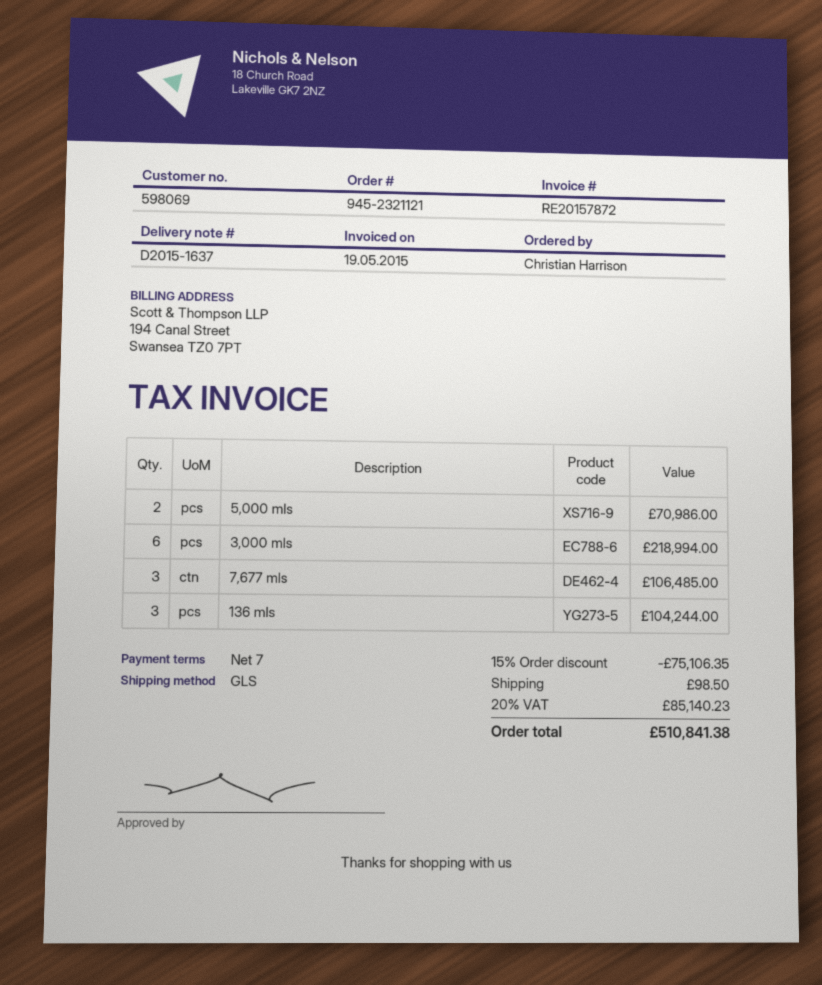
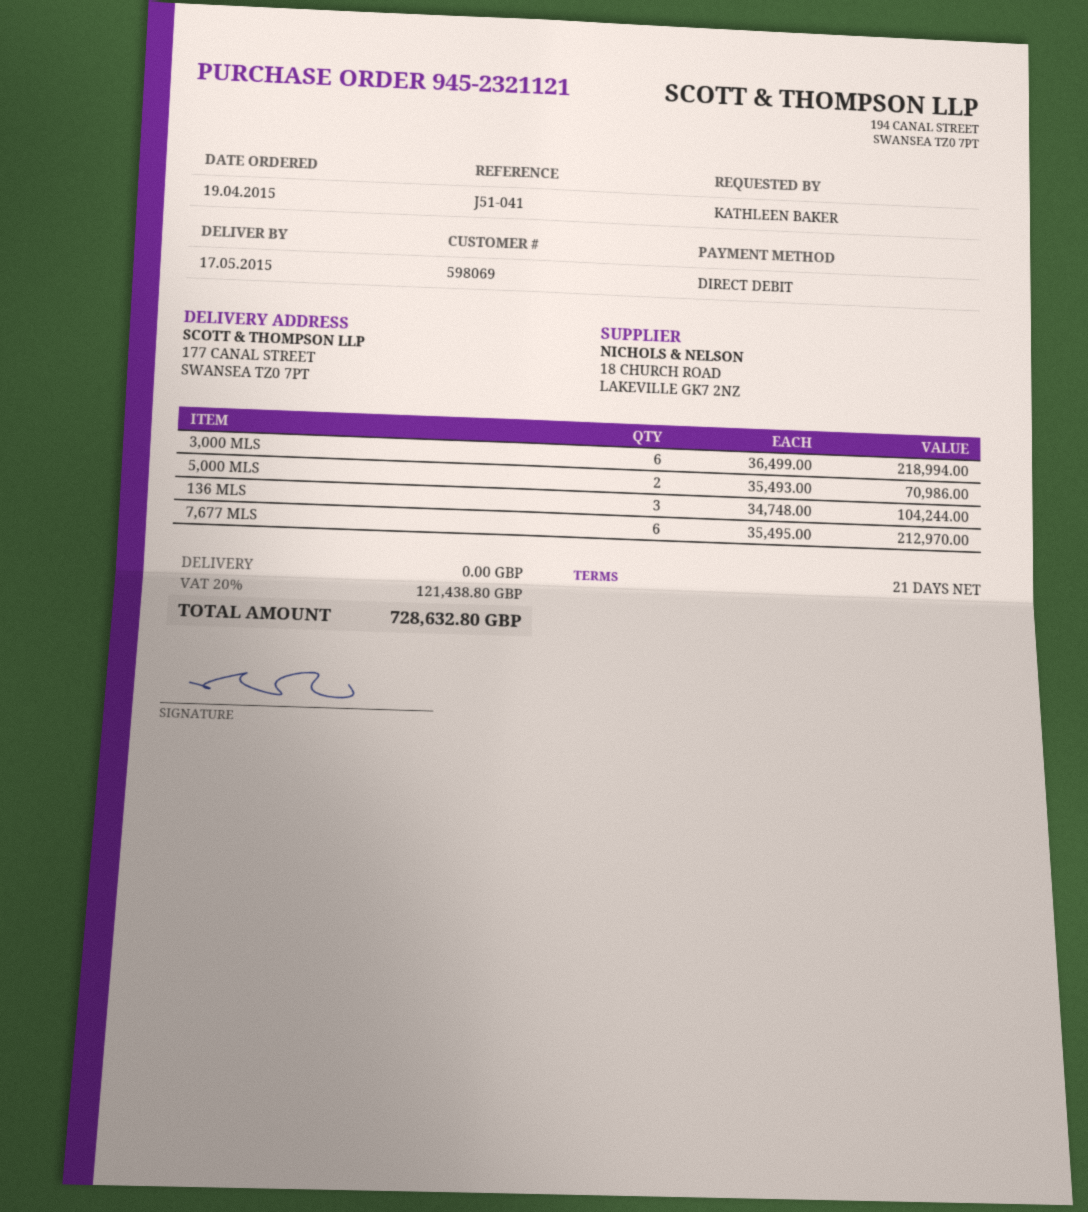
payment terms: 7 days -> 21 days
ordered by: Christian Harrison -> KATHLEEN BAKER
7,677 mls: 3 for 106485.00 -> 6 for 212970.00
discount: 15% = 75106.35 -> none
shipping: 98.50 -> 0.00
tax: 20% = 85140.23 -> 20% = 121438.80
total: 510841.38 -> 728632.80

